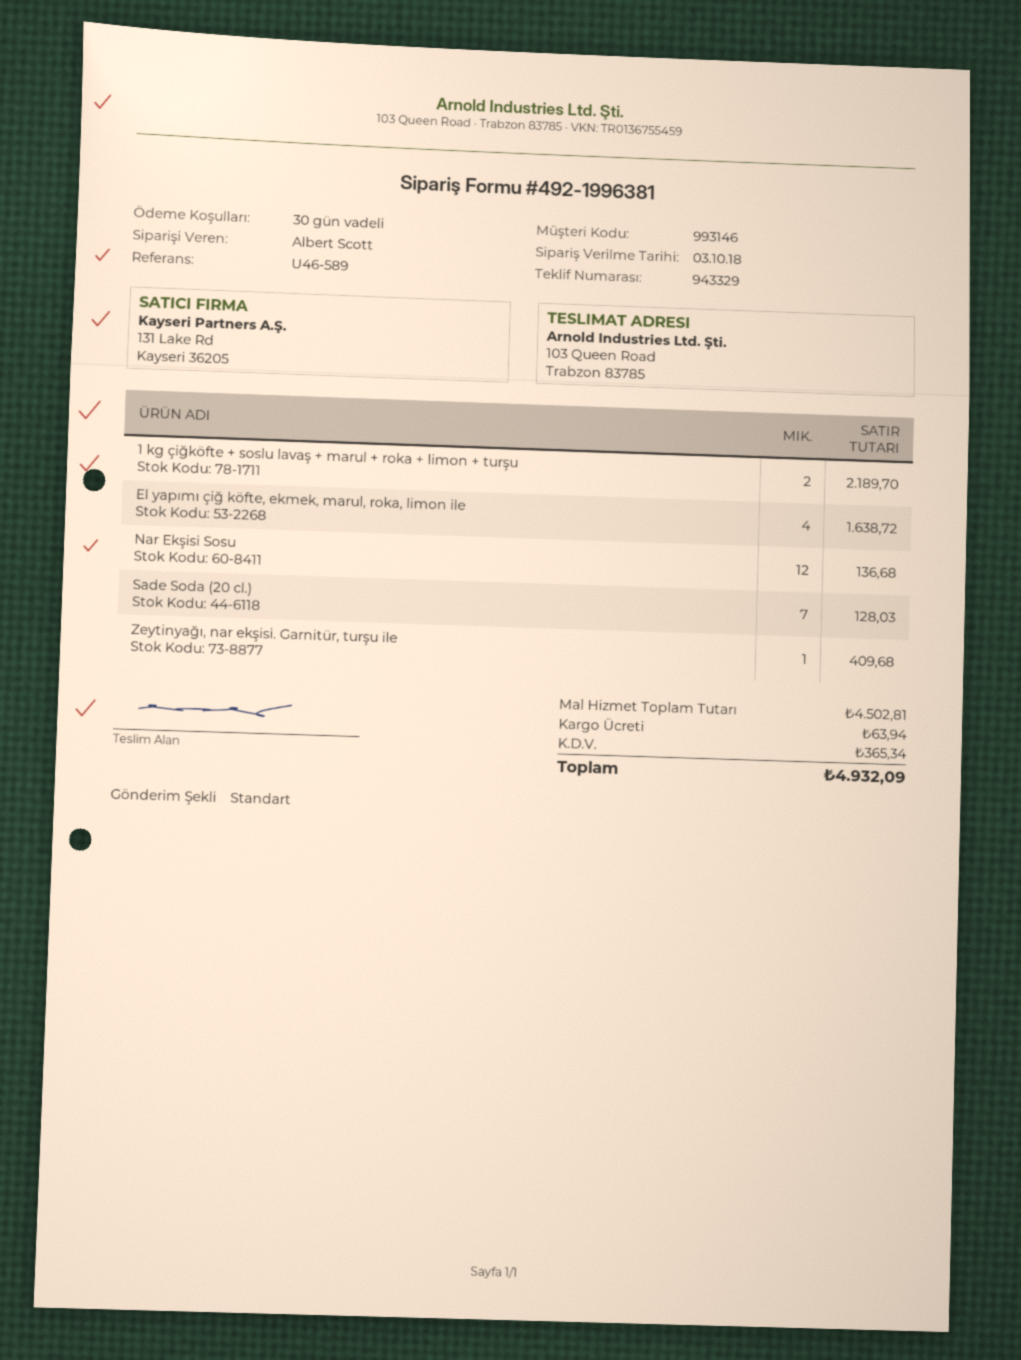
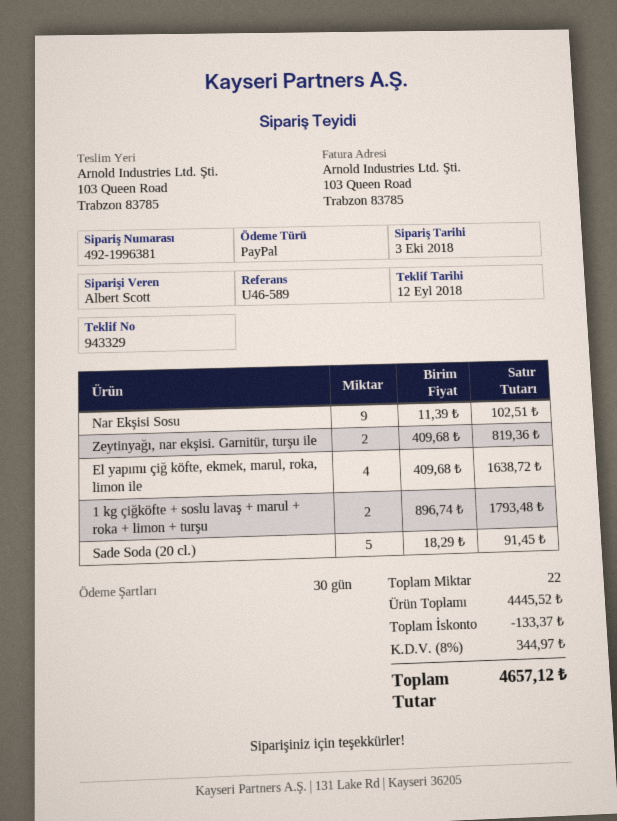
1 kg çiğköfte + soslu lavaş + marul + roka + limon + turşu: 2 for 2189.70 -> 2 for 1793.48
Nar Ekşisi Sosu: 12 for 136.68 -> 9 for 102.51
Sade Soda (20 cl.): 7 for 128.03 -> 5 for 91.45
Zeytinyağı, nar ekşisi. Garnitür, turşu ile: 1 for 409.68 -> 2 for 819.36
subtotal: 4502.81 -> 4445.52
discount: none -> 133.37
shipping: 63.94 -> none
tax: 365.34 -> 344.97
total: 4932.09 -> 4657.12

